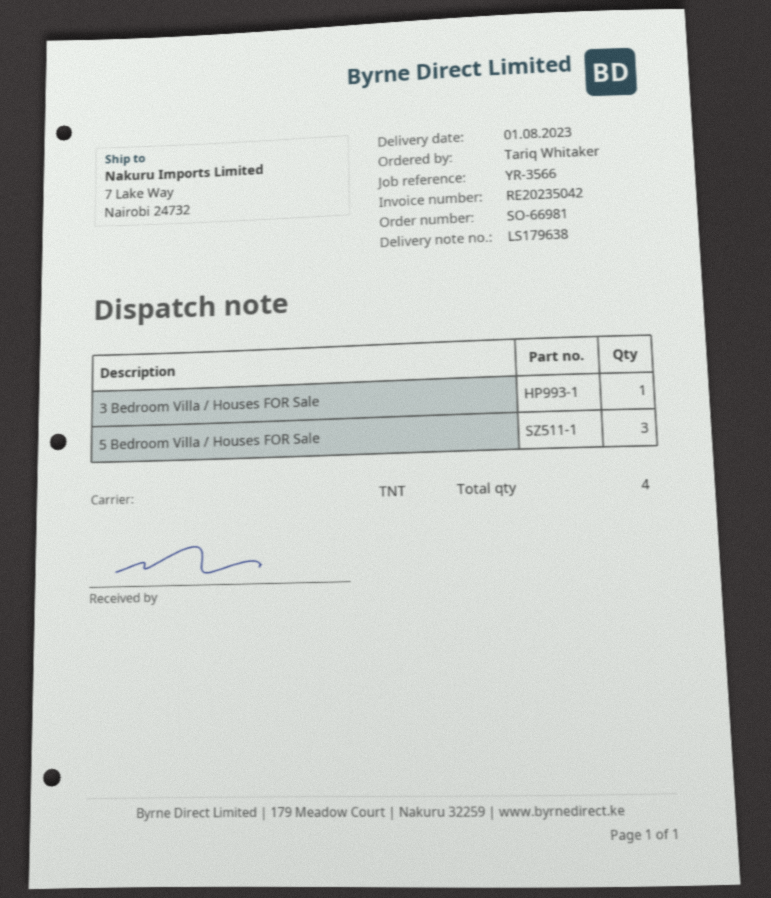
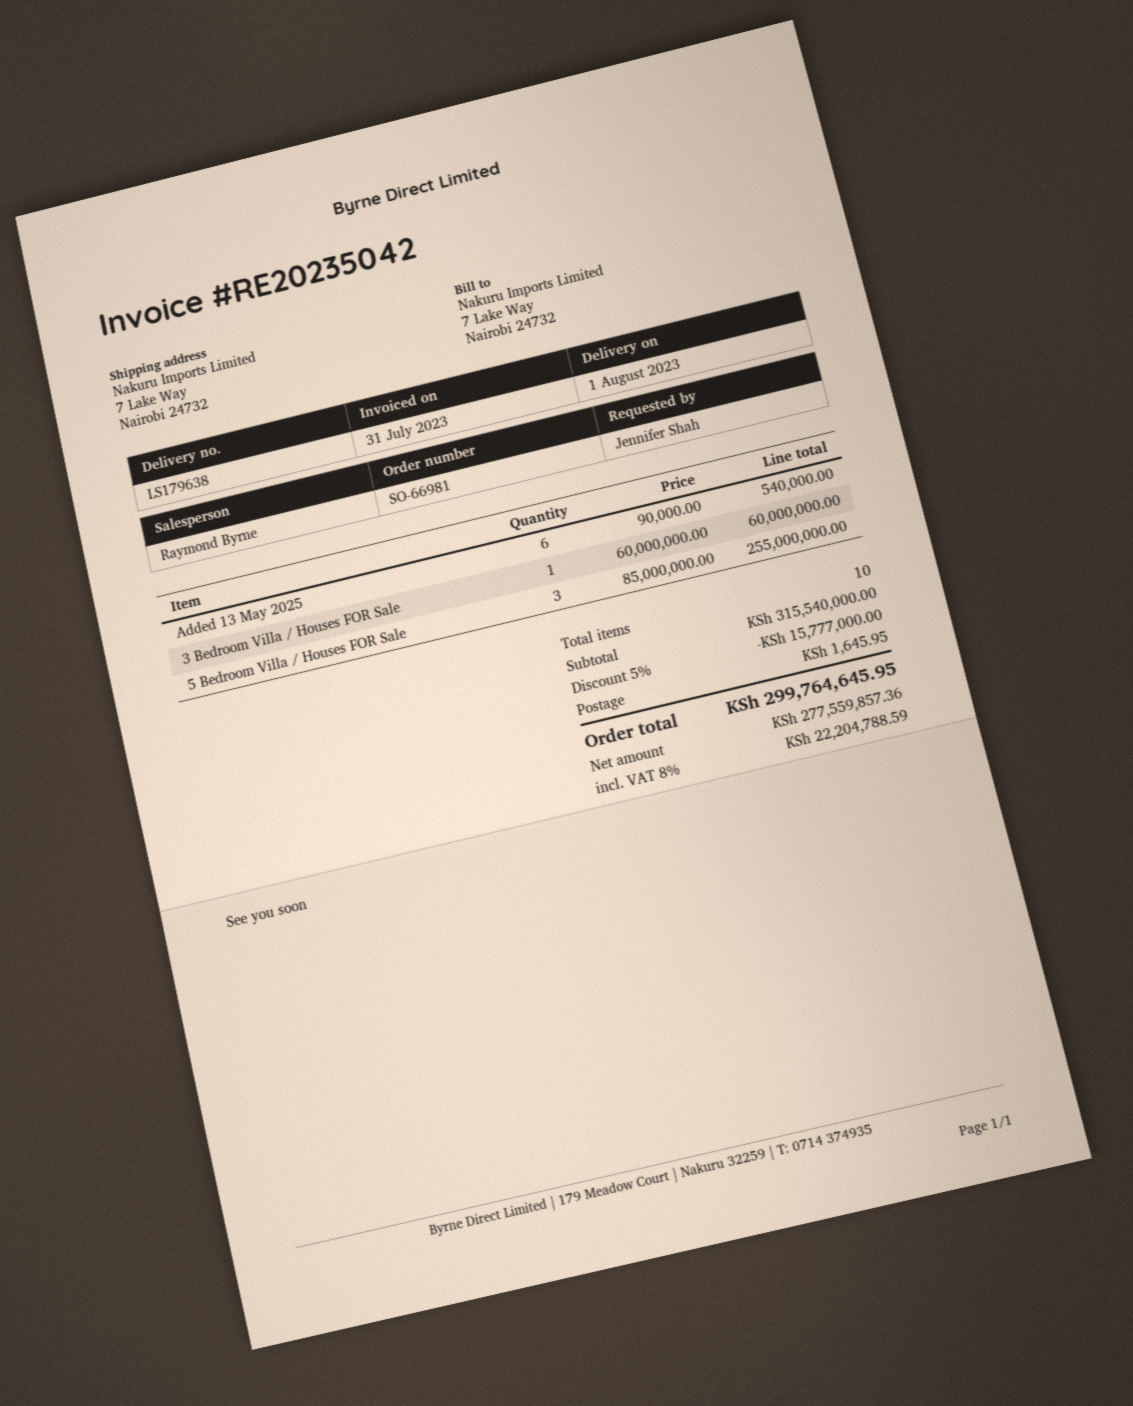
ordered by: Tariq Whitaker -> Jennifer Shah
Added 13 May 2025: none -> 6
total quantity: 4 -> 10

